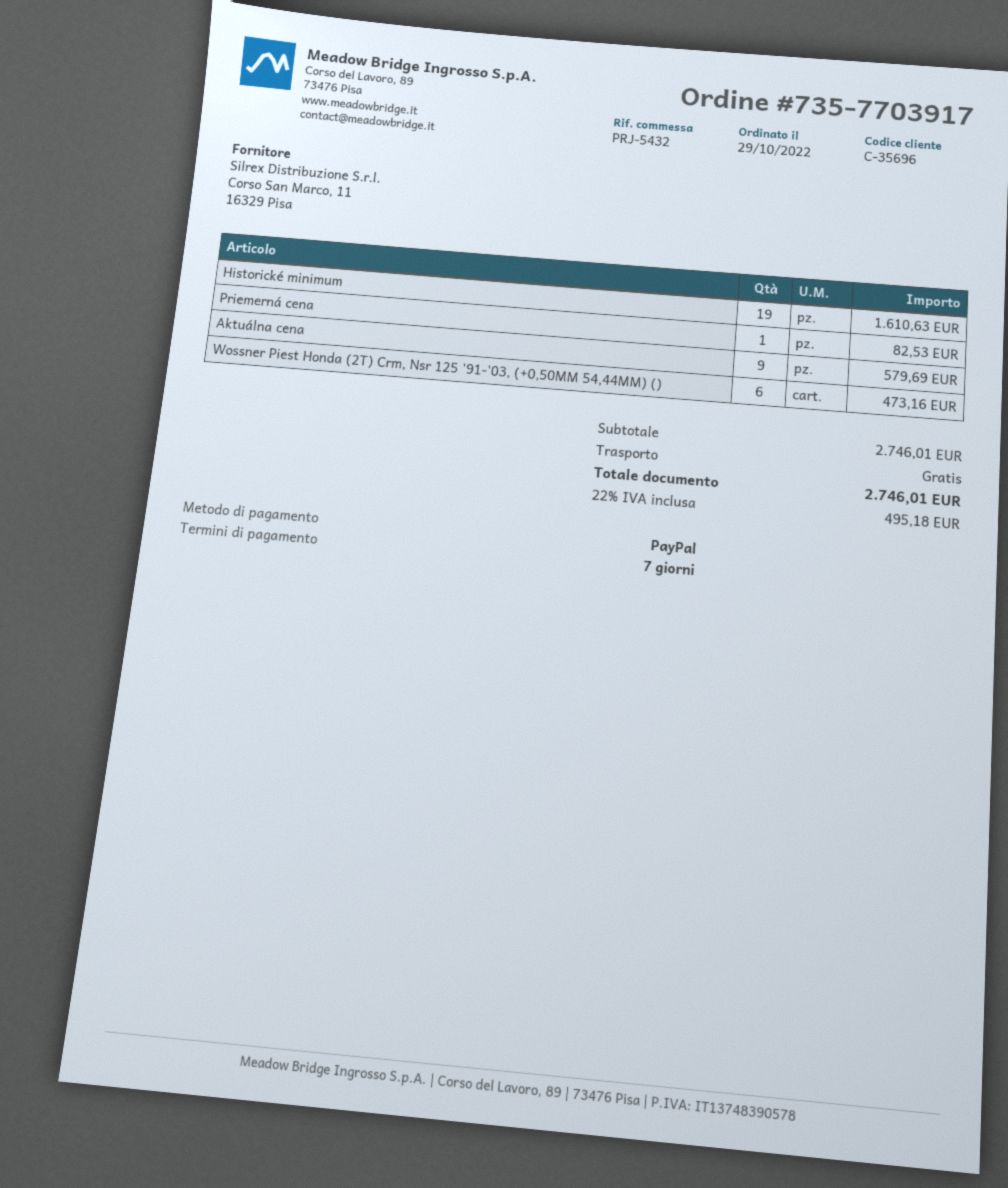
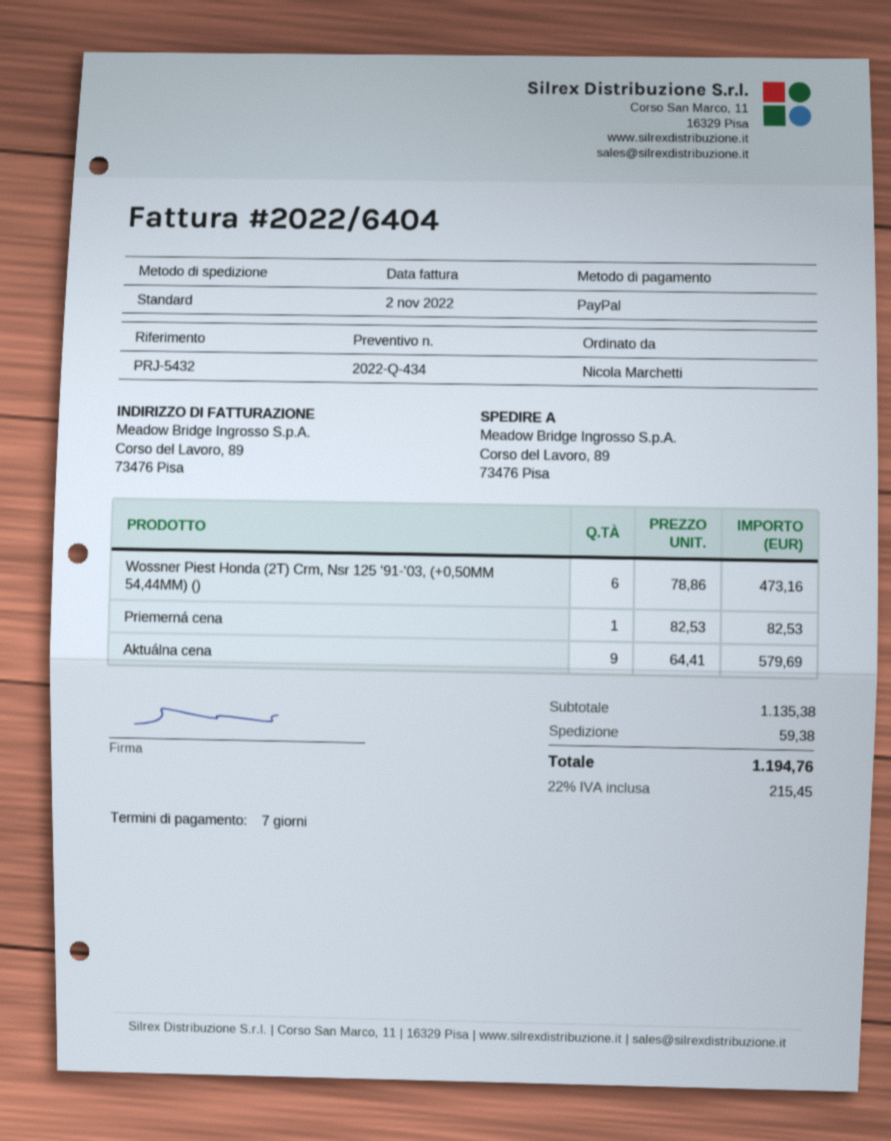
Historické minimum: 19 for 1610.63 -> none
subtotal: 2746.01 -> 1135.38
shipping: 0.00 -> 59.38
tax: 22% = 495.18 -> 22% = 215.45
total: 2746.01 -> 1194.76

